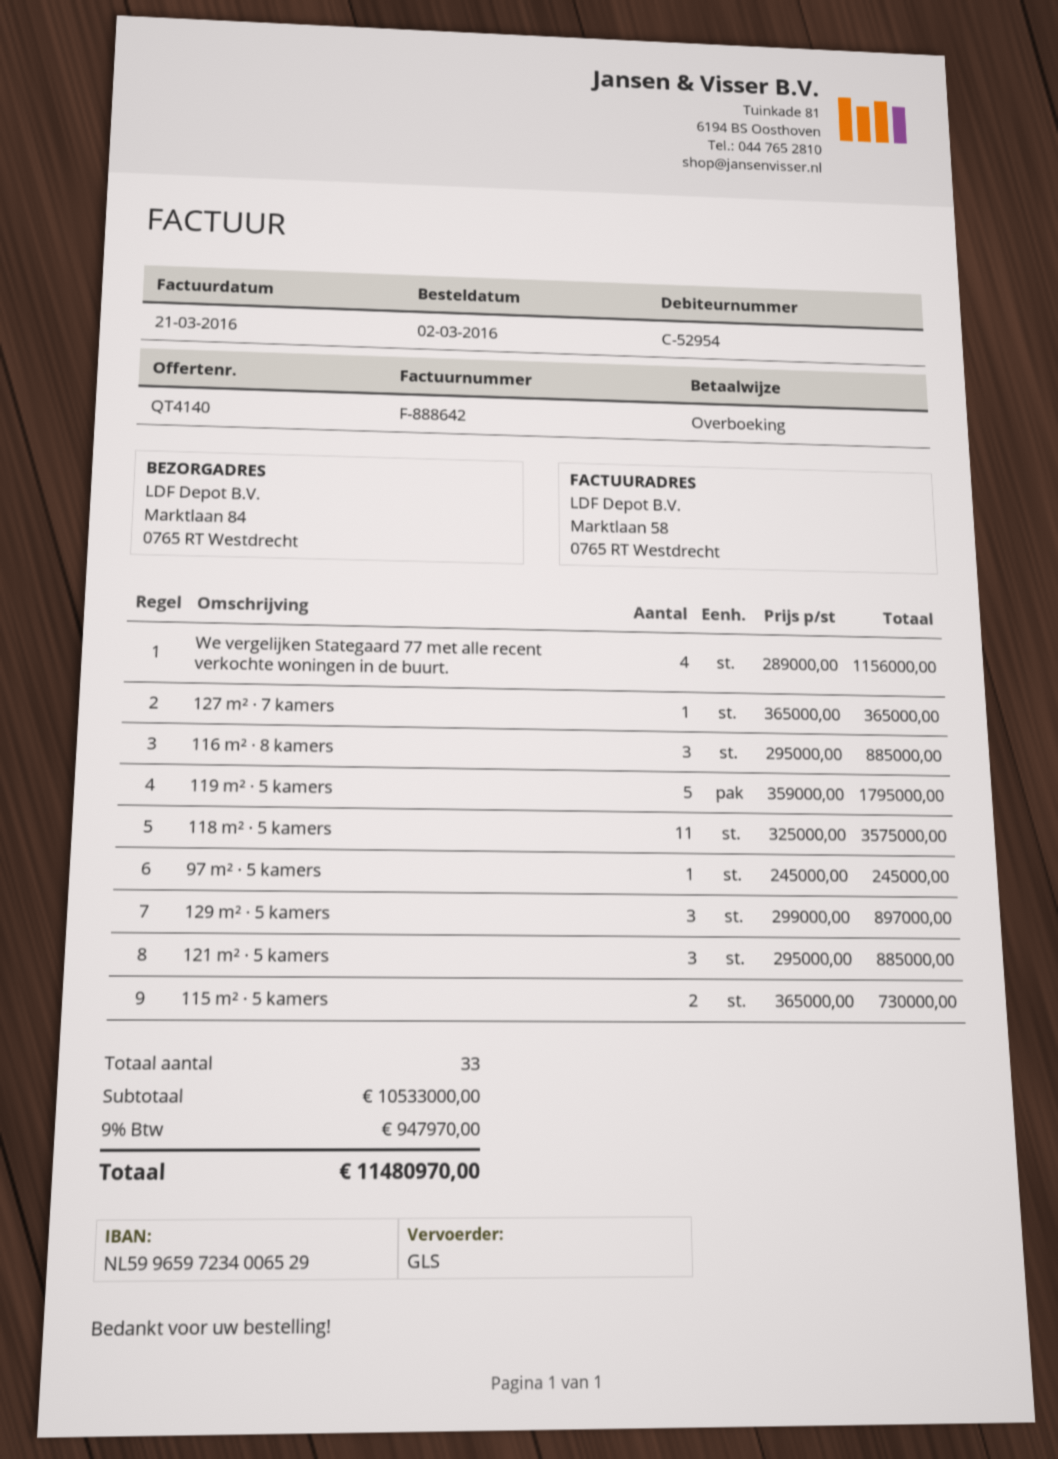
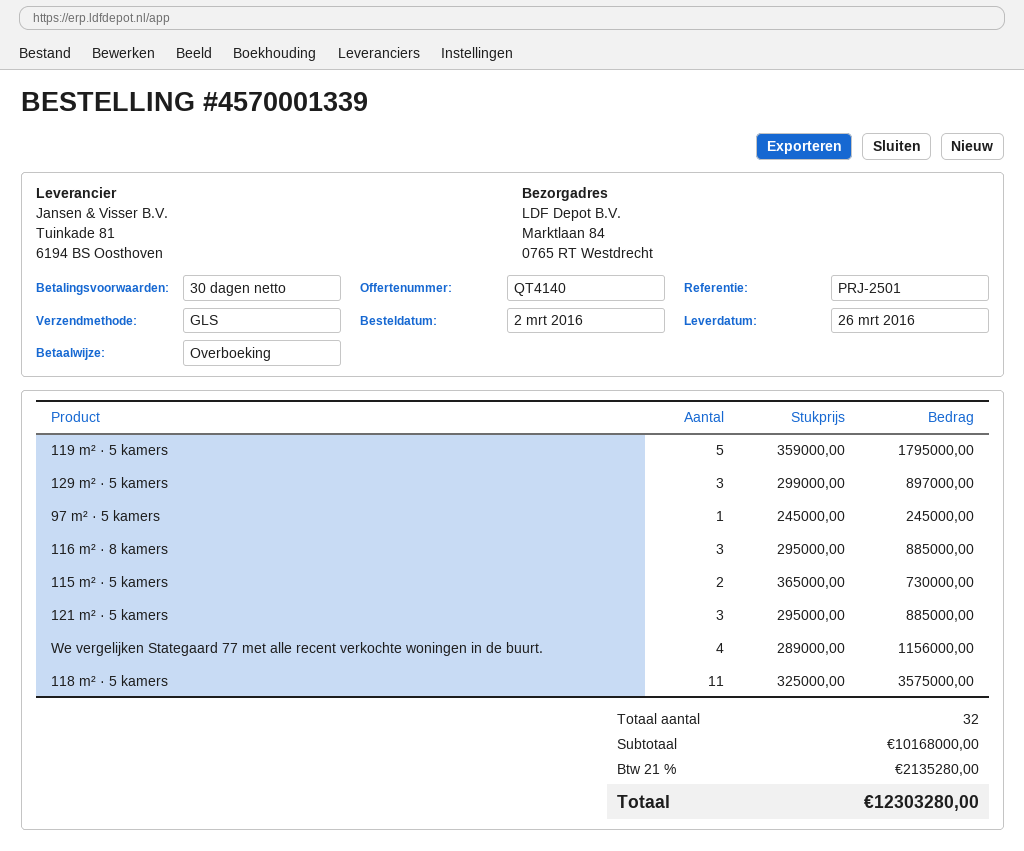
127 m² · 7 kamers: 1 x 365000.00 = 365000.00 -> none
total quantity: 33 -> 32
subtotal: 10533000.00 -> 10168000.00
tax: 9% = 947970.00 -> 21% = 2135280.00
total: 11480970.00 -> 12303280.00

